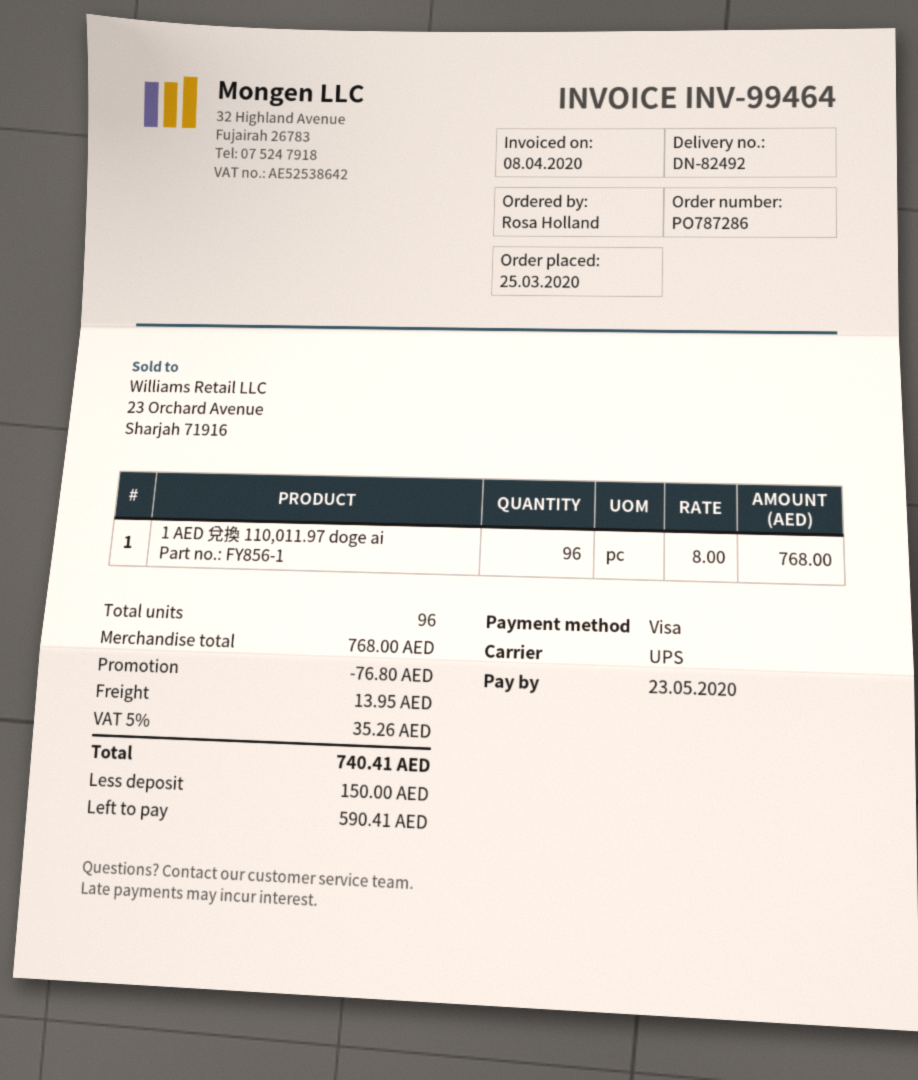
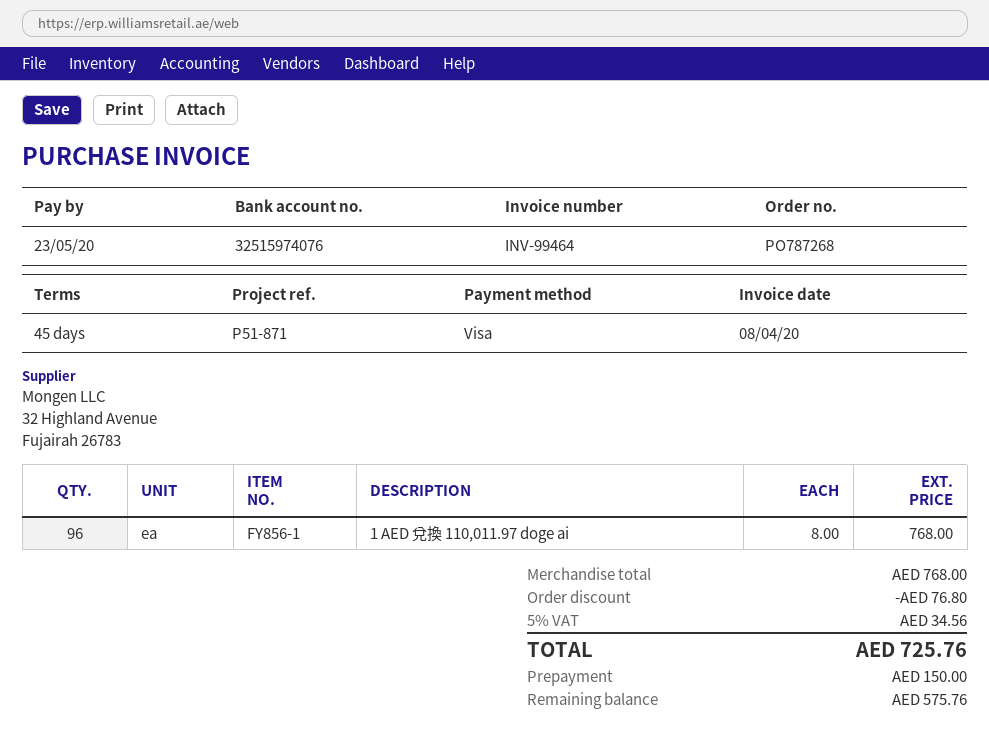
order number: PO787286 -> PO787268
shipping: 13.95 -> none
tax: 5% = 35.26 -> 5% = 34.56
total: 740.41 -> 725.76
balance: 590.41 -> 575.76

